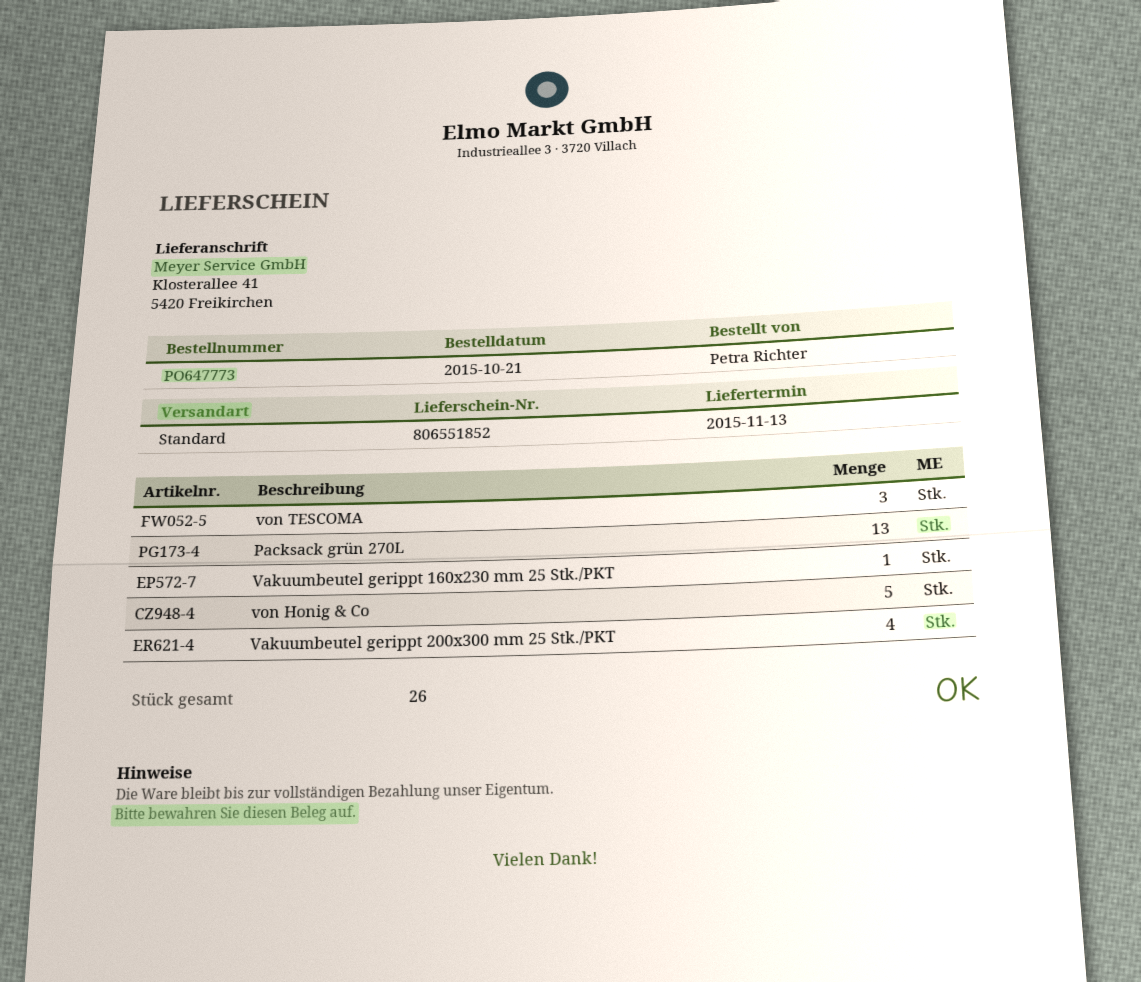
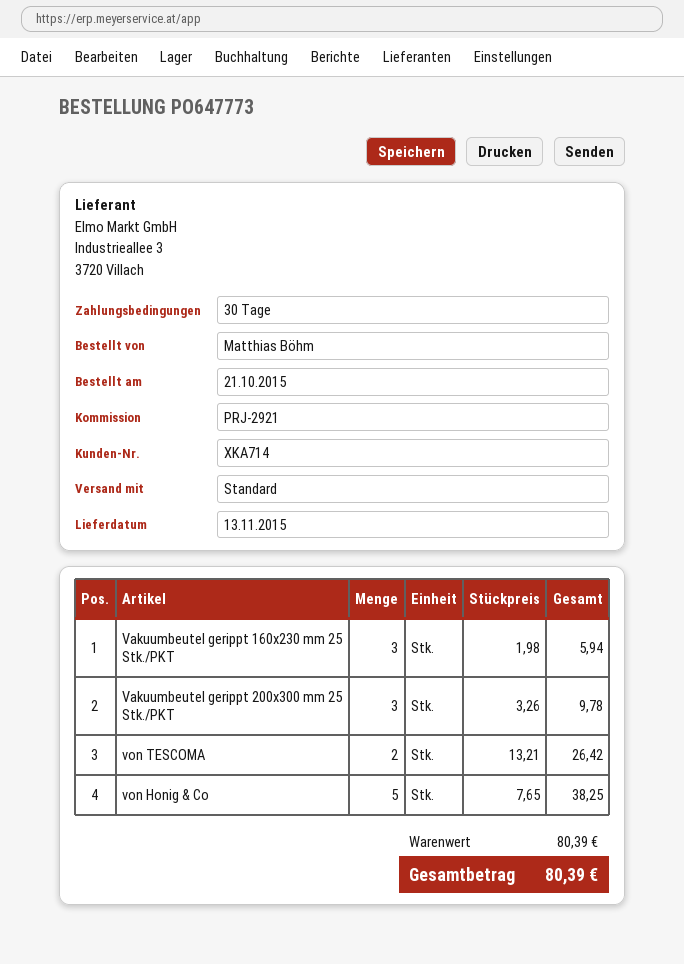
ordered by: Petra Richter -> Matthias Böhm
von TESCOMA: 3 -> 2
Packsack grün 270L: 13 -> none
Vakuumbeutel gerippt 160x230 mm 25 Stk./PKT: 1 -> 3
Vakuumbeutel gerippt 200x300 mm 25 Stk./PKT: 4 -> 3

